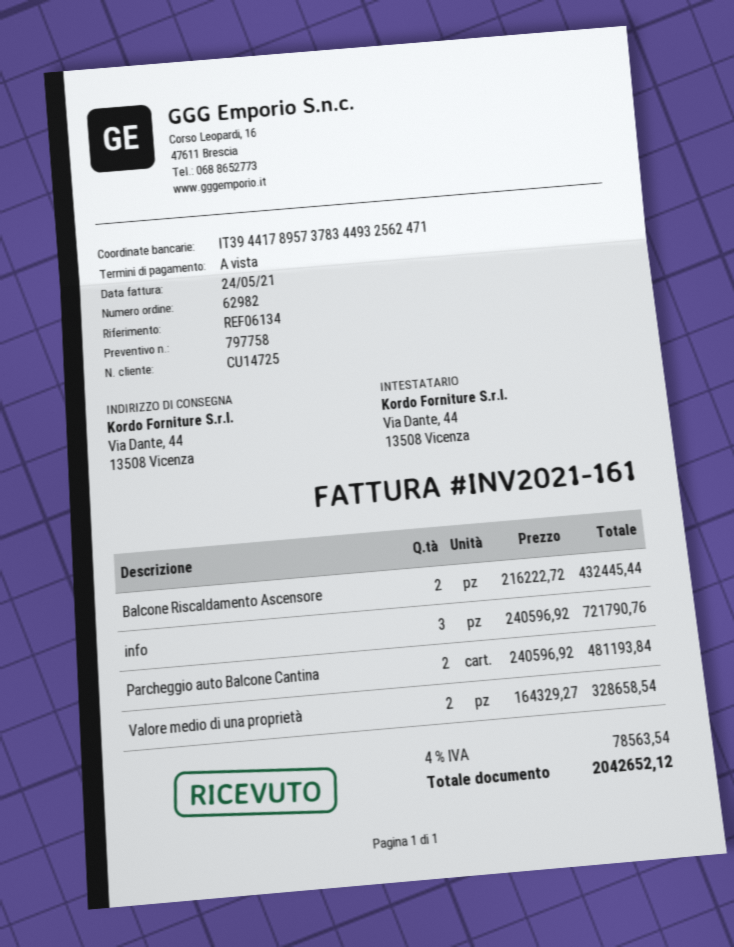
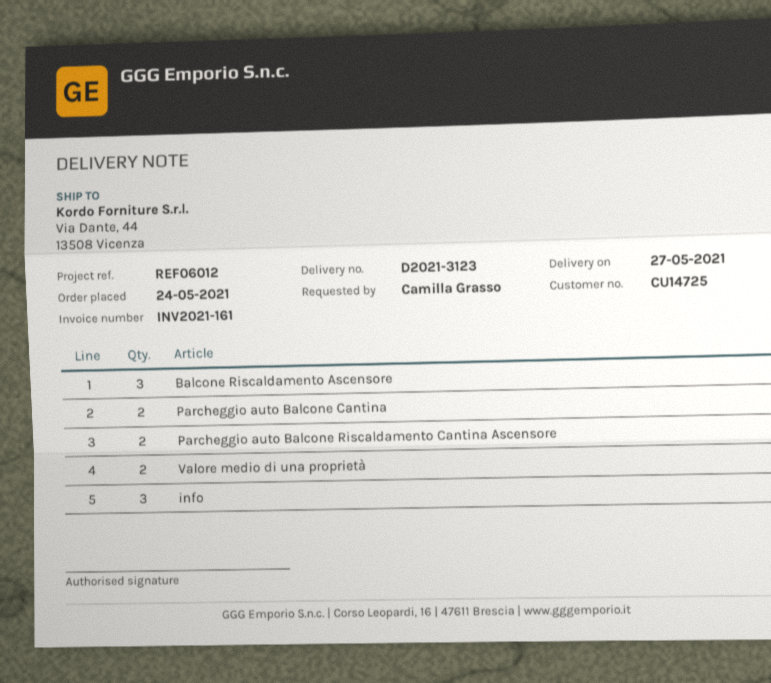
reference: REF06134 -> REF06012
Balcone Riscaldamento Ascensore: 2 -> 3
Parcheggio auto Balcone Riscaldamento Cantina Ascensore: none -> 2

